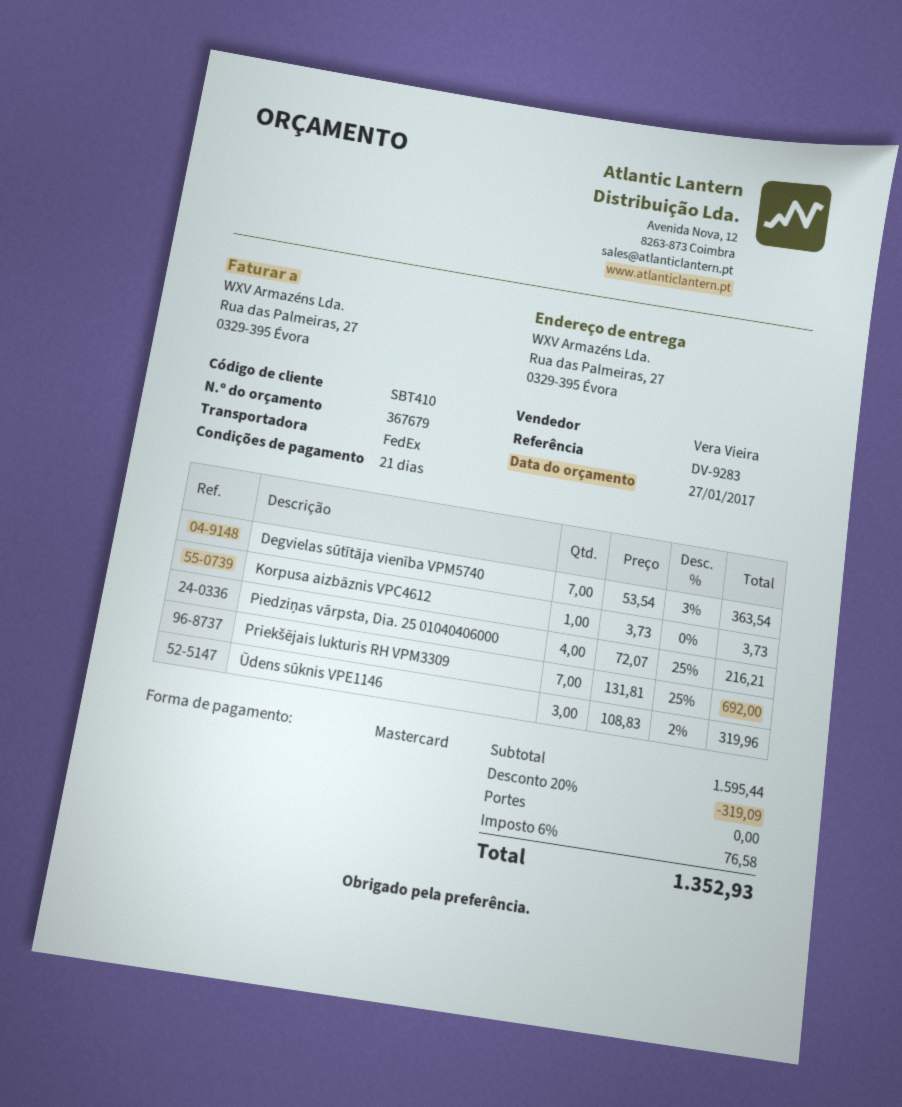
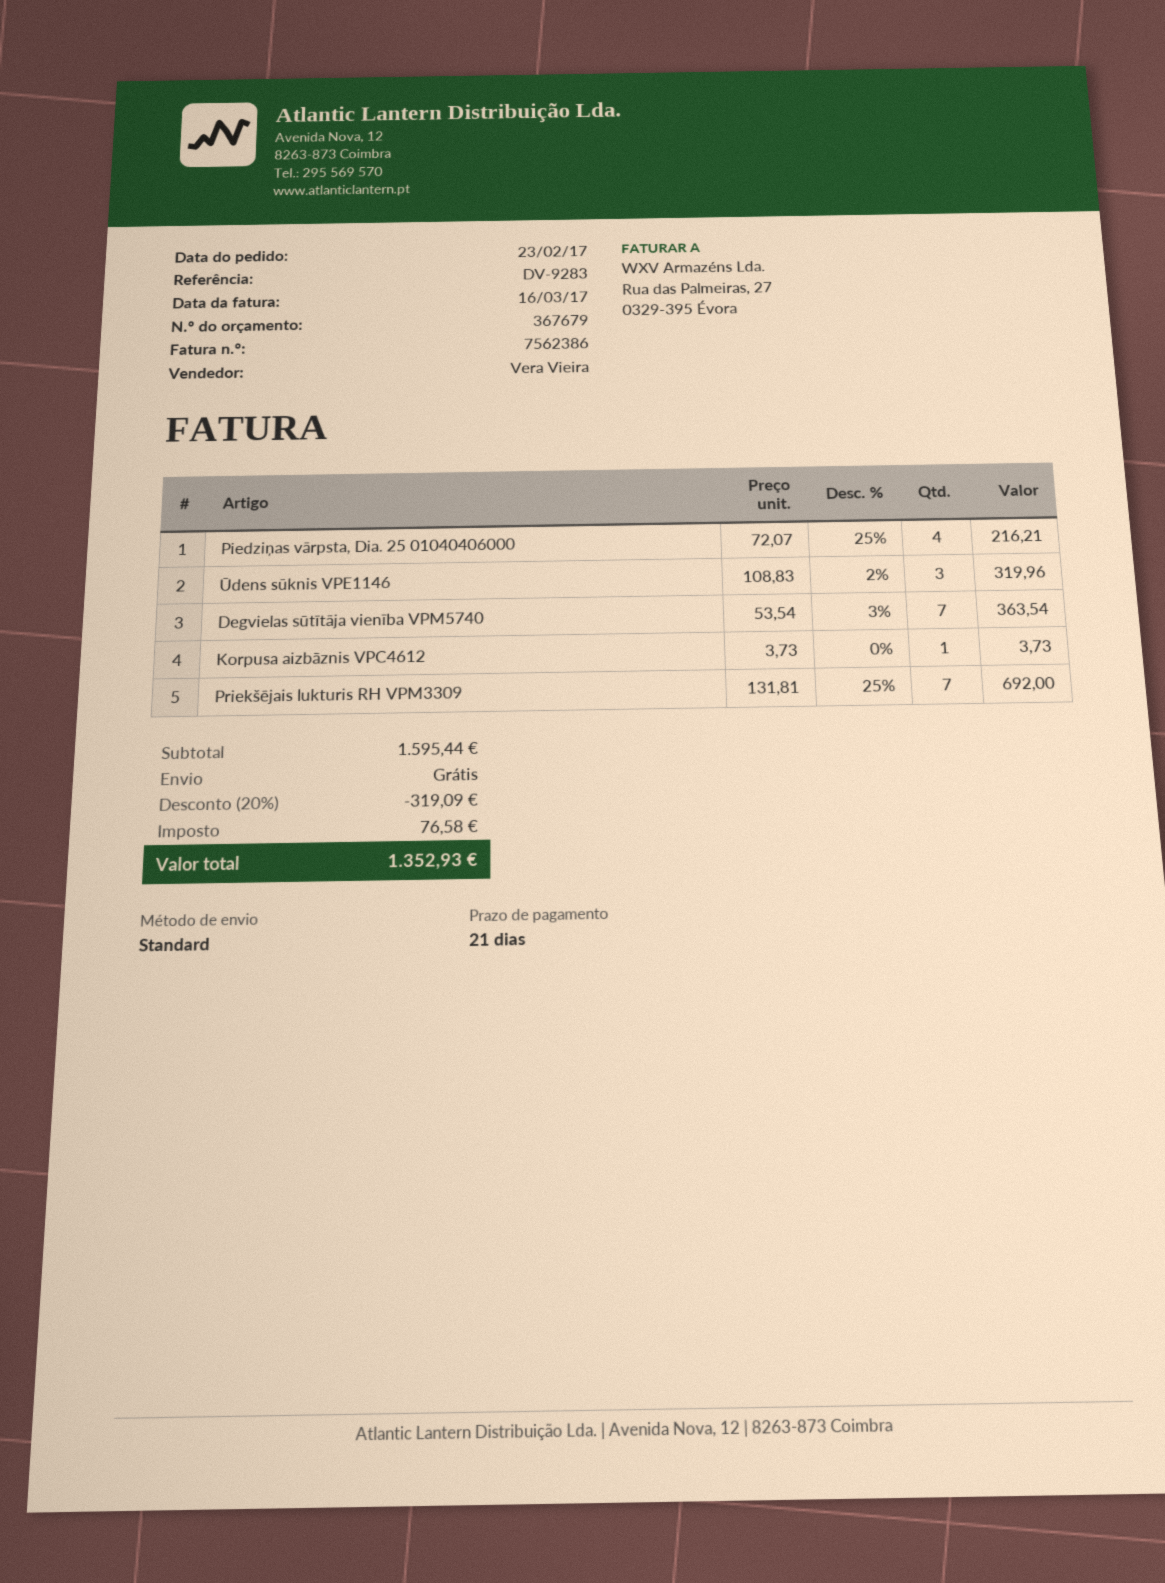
shipping method: FedEx -> standard

